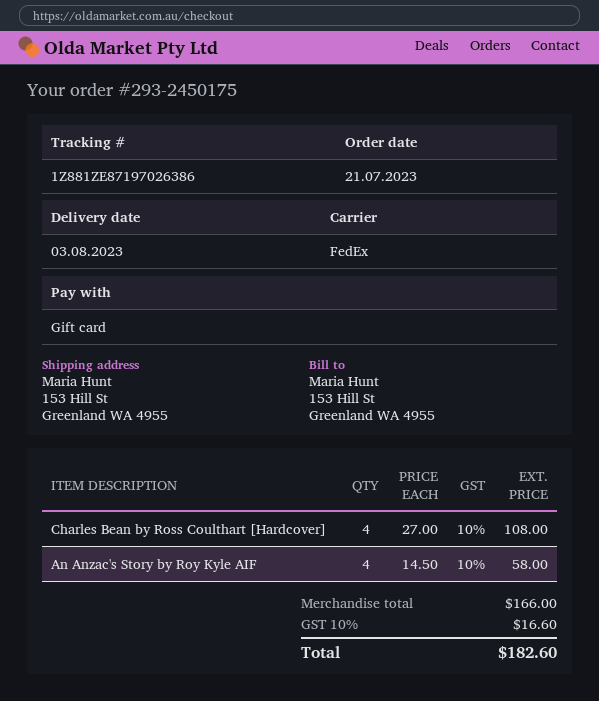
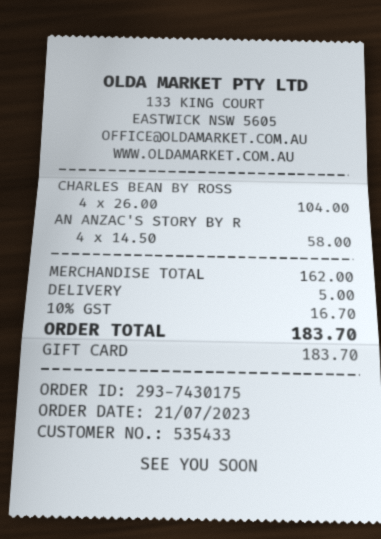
order number: 293-2450175 -> 293-7430175
Charles Bean by Ross Coulthart [Hardcover]: 4 x 27.00 = 108.00 -> 4 x 26.00 = 104.00
subtotal: 166.00 -> 162.00
shipping: none -> 5.00
tax: 10% = 16.60 -> 10% = 16.70
total: 182.60 -> 183.70

